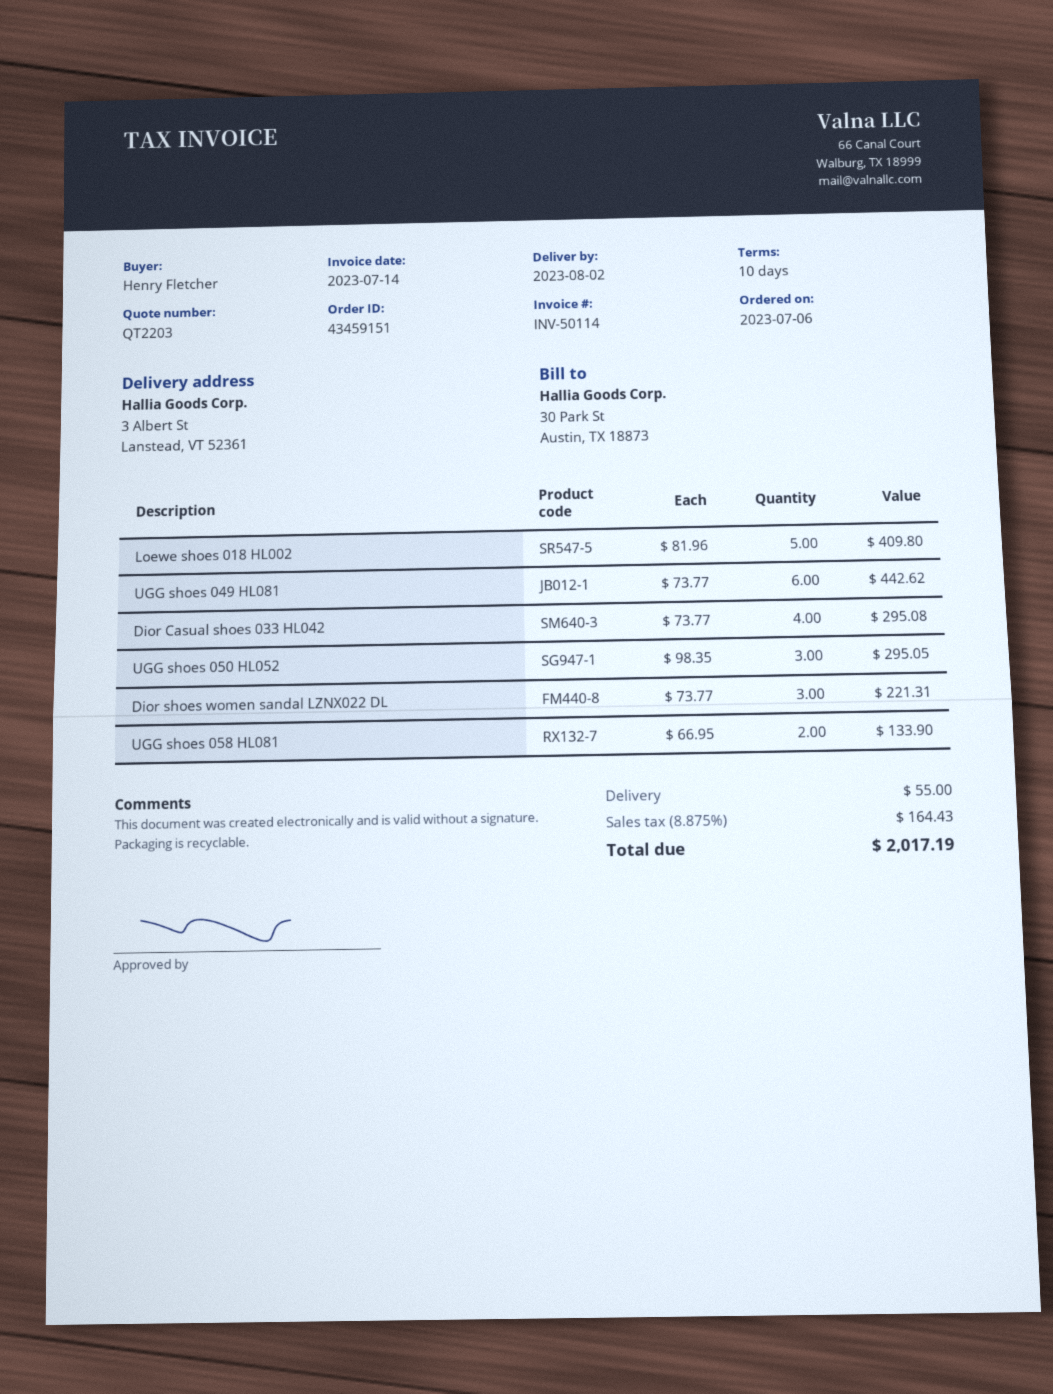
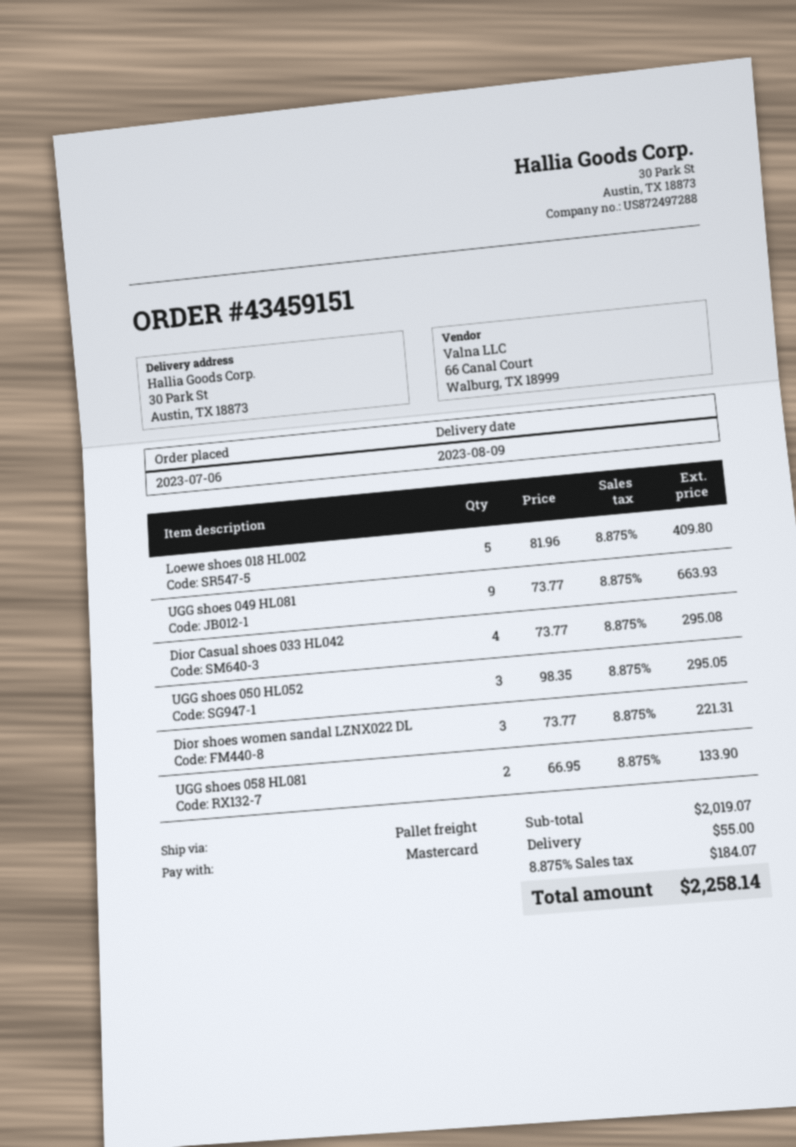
delivery date: 2023-08-02 -> 2023-08-09
ship to: 3 Albert St, Lanstead, VT 52361 -> 30 Park St, Austin, TX 18873
UGG shoes 049 HL081: 6 x 73.77 = 442.62 -> 9 x 73.77 = 663.93
tax: 8.875% = 164.43 -> 8.875% = 184.07
total: 2017.19 -> 2258.14

